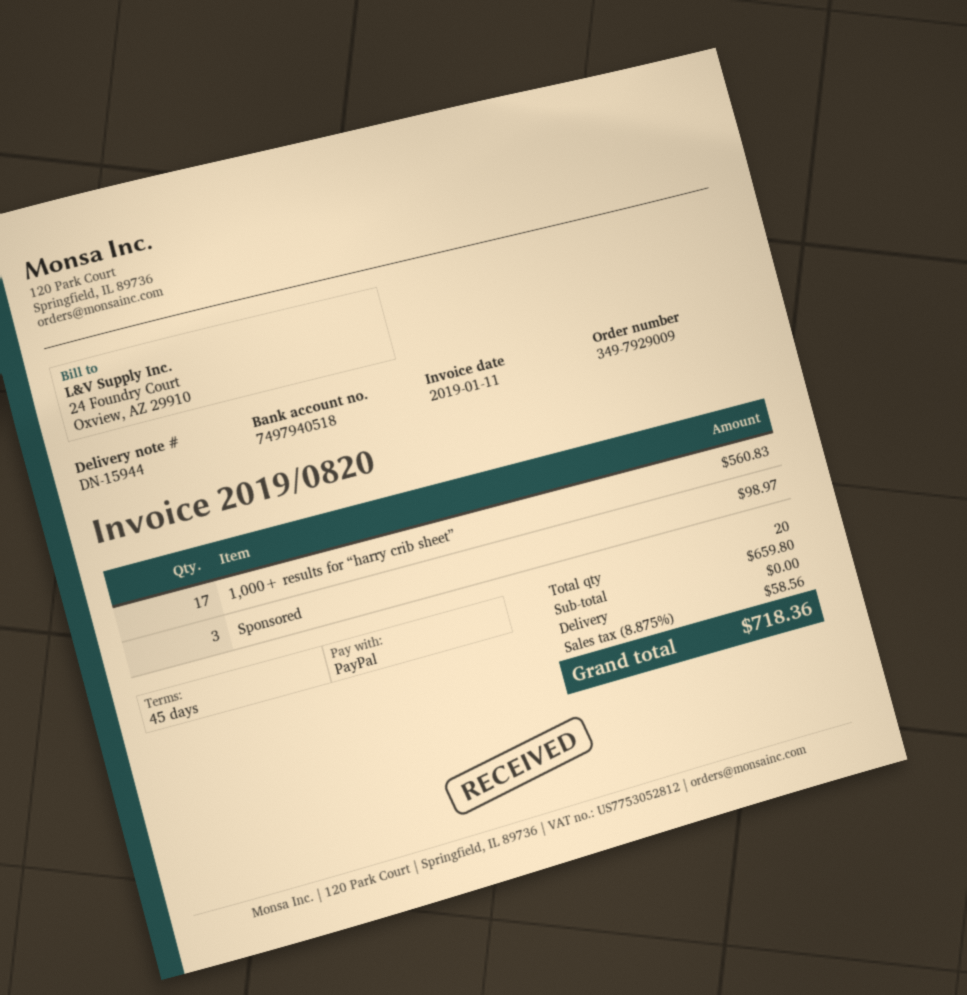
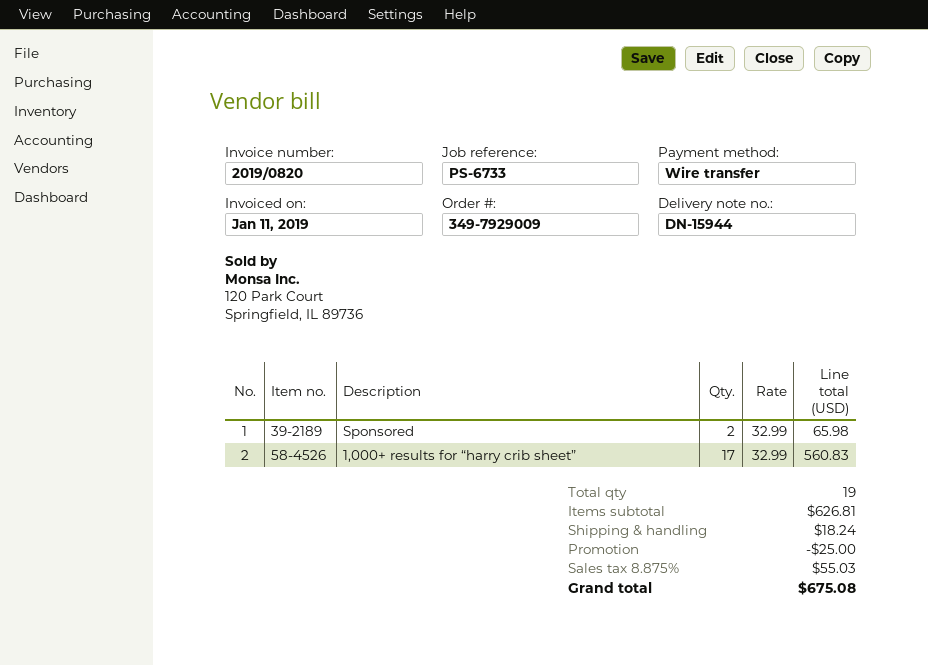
payment method: PayPal -> bank transfer
Sponsored: 3 for 98.97 -> 2 for 65.98
total quantity: 20 -> 19
subtotal: 659.80 -> 626.81
discount: none -> 25.00
shipping: 0.00 -> 18.24
tax: 8.875% = 58.56 -> 8.875% = 55.03
total: 718.36 -> 675.08

